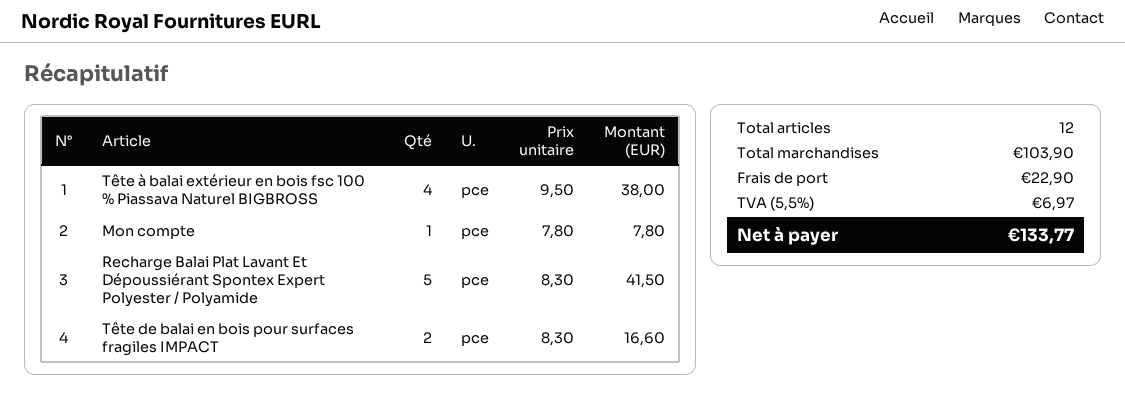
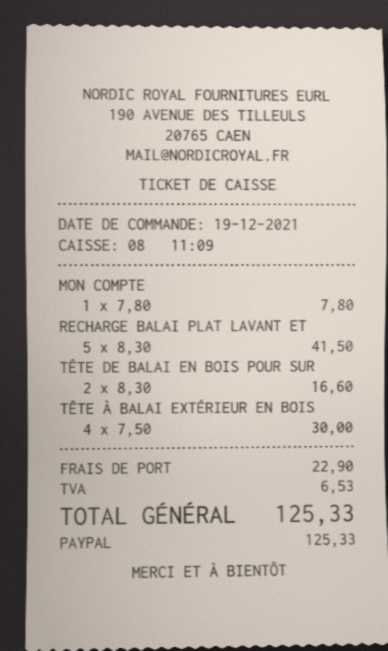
Tête à balai extérieur en bois fsc 100 % Piassava Naturel BIGBROSS: 4 x 9.50 = 38.00 -> 4 x 7.50 = 30.00
tax: 6.97 -> 6.53
total: 133.77 -> 125.33

